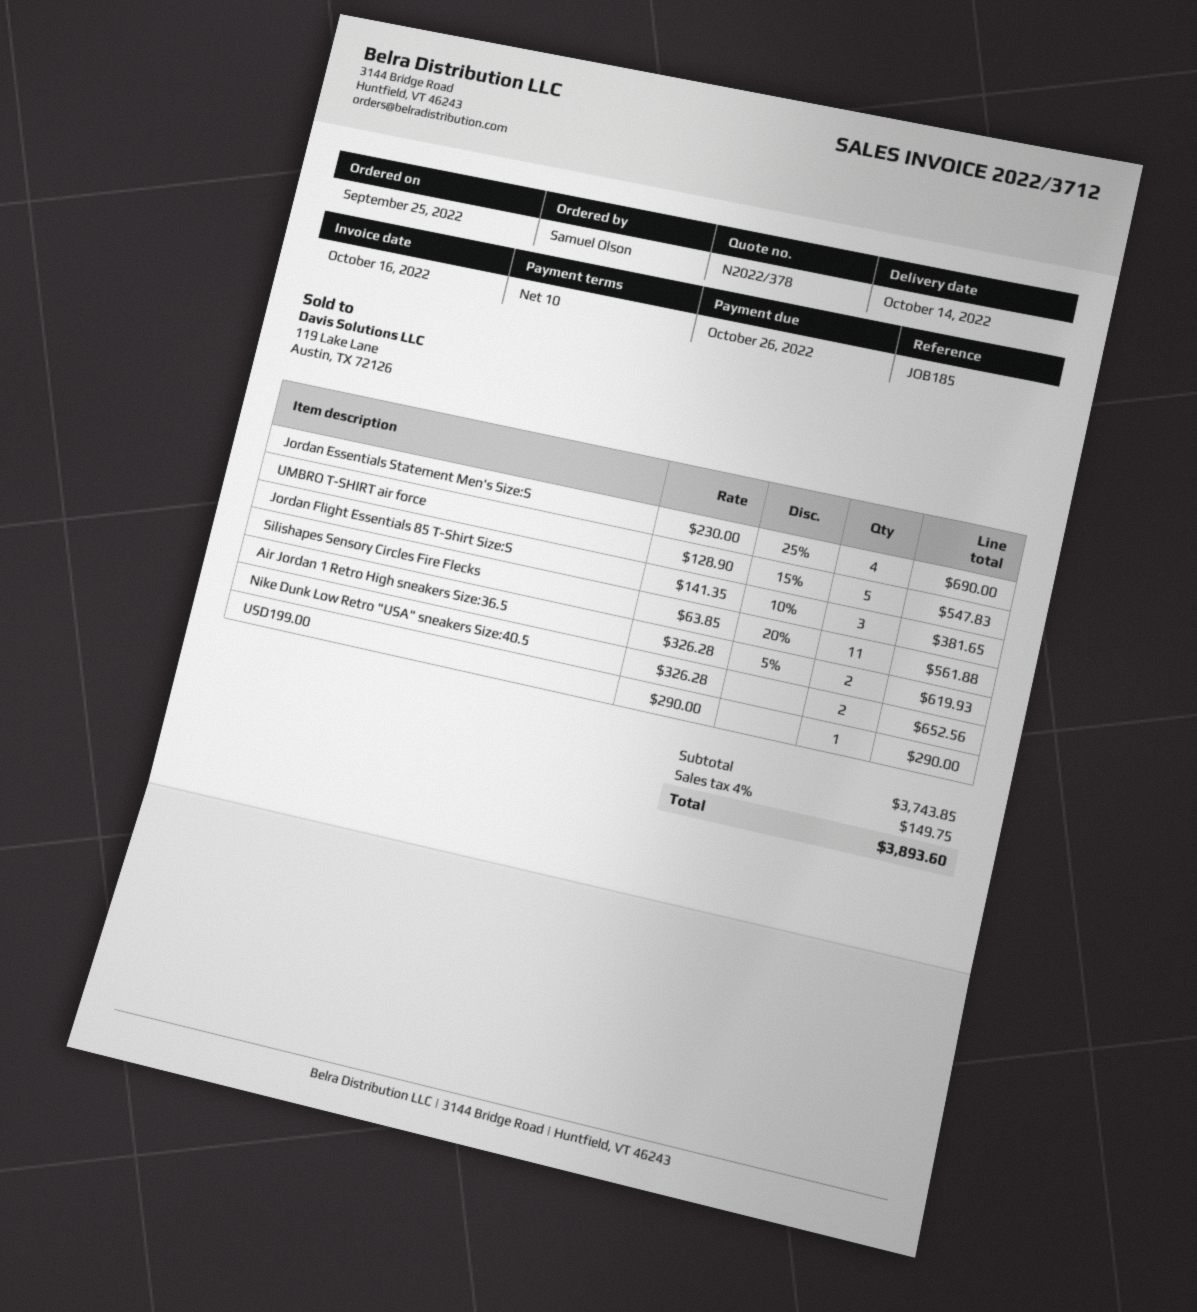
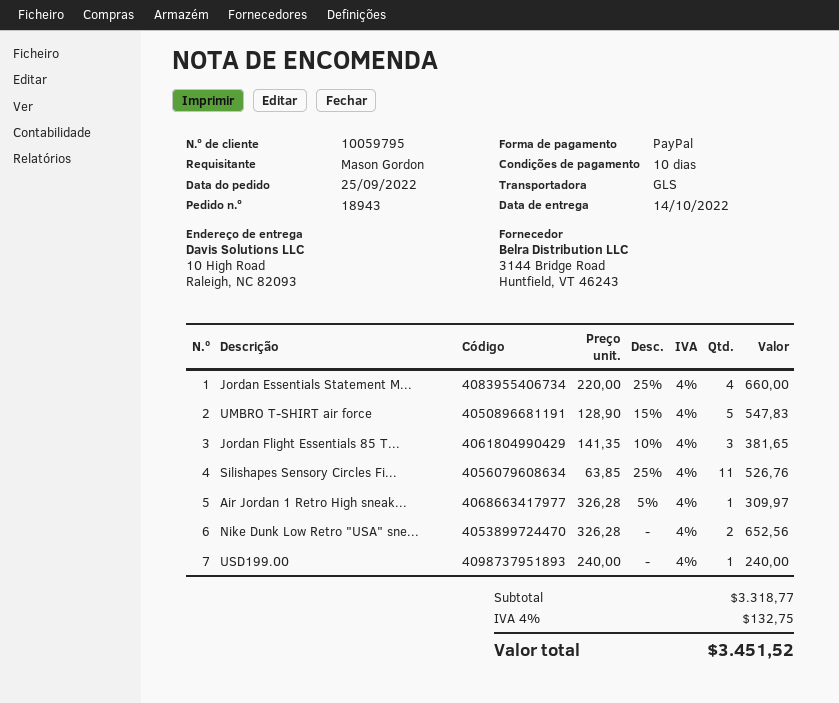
ordered by: Samuel Olson -> Mason Gordon
Jordan Essentials Statement Men's Size:S: 4 x 230.00 - 25% = 690.00 -> 4 x 220.00 - 25% = 660.00
Silishapes Sensory Circles Fire Flecks: 11 x 63.85 - 20% = 561.88 -> 11 x 63.85 - 25% = 526.76
Air Jordan 1 Retro High sneakers Size:36.5: 2 x 326.28 - 5% = 619.93 -> 1 x 326.28 - 5% = 309.97
USD199.00: 1 x 290.00 = 290.00 -> 1 x 240.00 = 240.00
subtotal: 3743.85 -> 3318.77
tax: 4% = 149.75 -> 4% = 132.75
total: 3893.60 -> 3451.52

